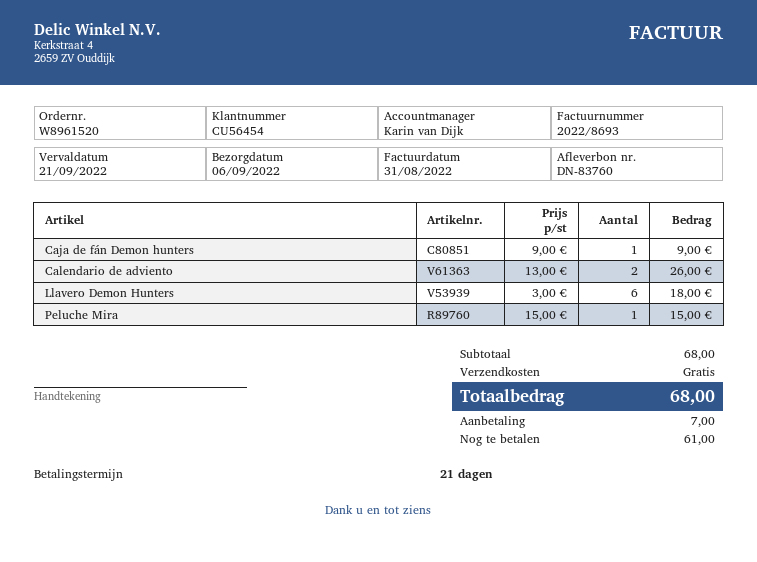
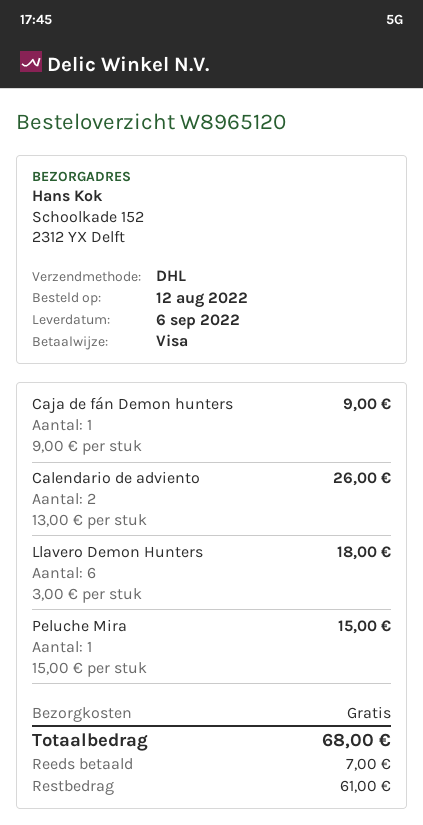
order number: W8961520 -> W8965120

